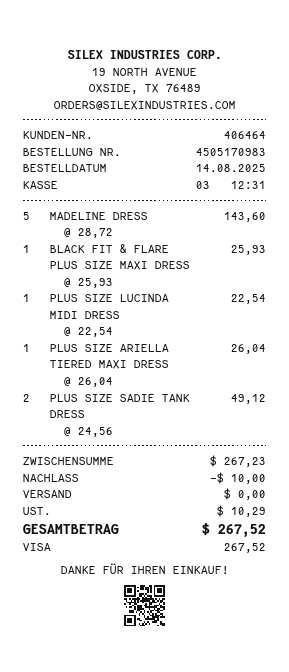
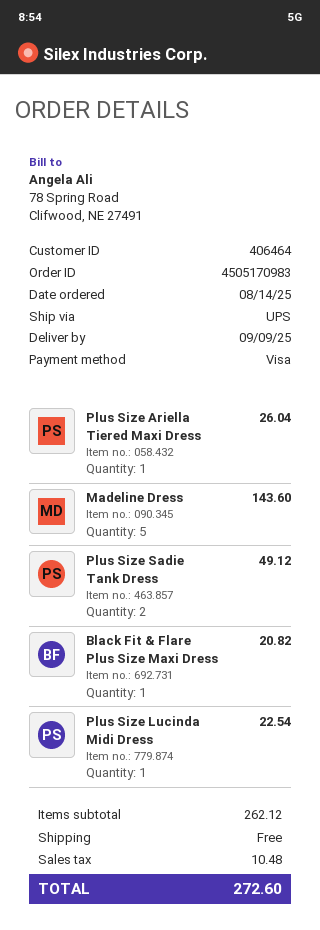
BLACK FIT & FLARE PLUS SIZE MAXI DRESS: 1 for 25.93 -> 1 for 20.82
subtotal: 267.23 -> 262.12
discount: 10.00 -> none
tax: 10.29 -> 10.48
total: 267.52 -> 272.60

